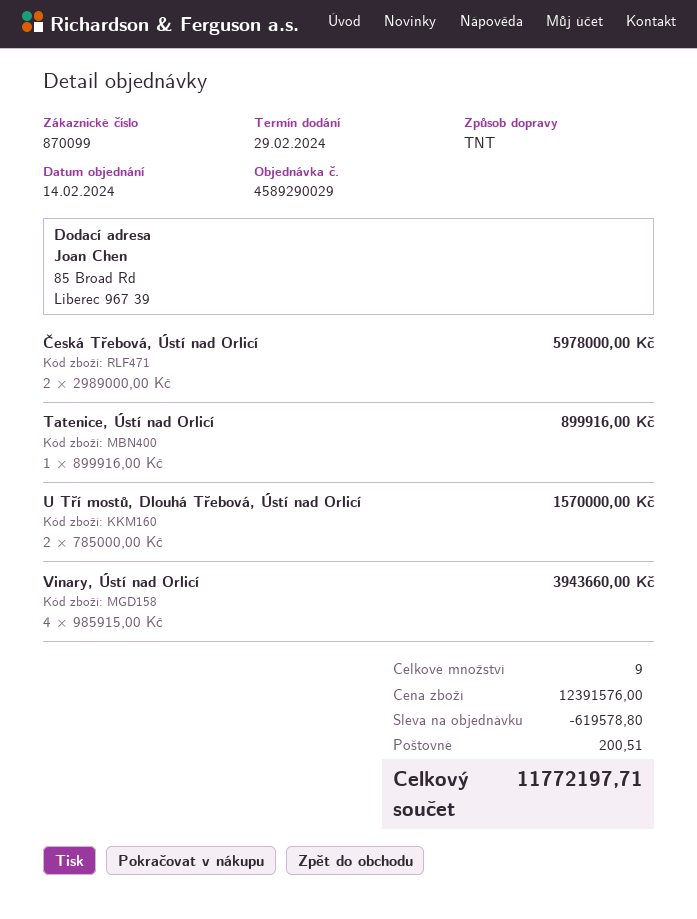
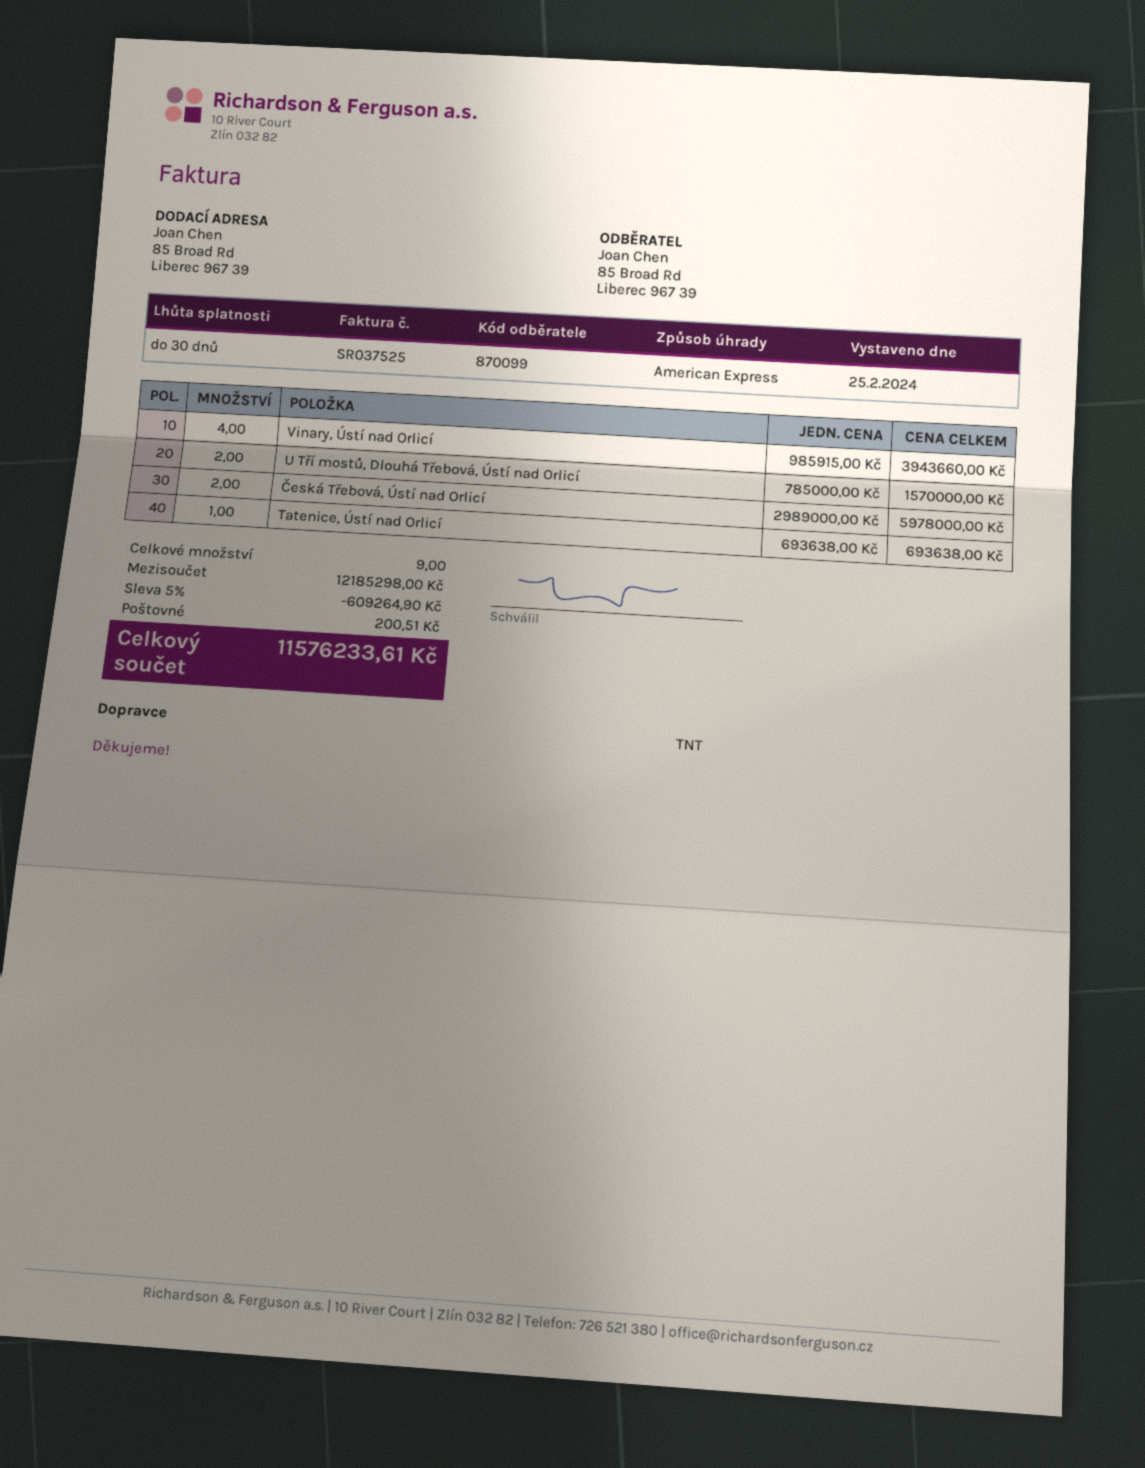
Tatenice, Ústí nad Orlicí: 1 x 899916.00 = 899916.00 -> 1 x 693638.00 = 693638.00
subtotal: 12391576.00 -> 12185298.00
discount: 619578.80 -> 609264.90
total: 11772197.71 -> 11576233.61

